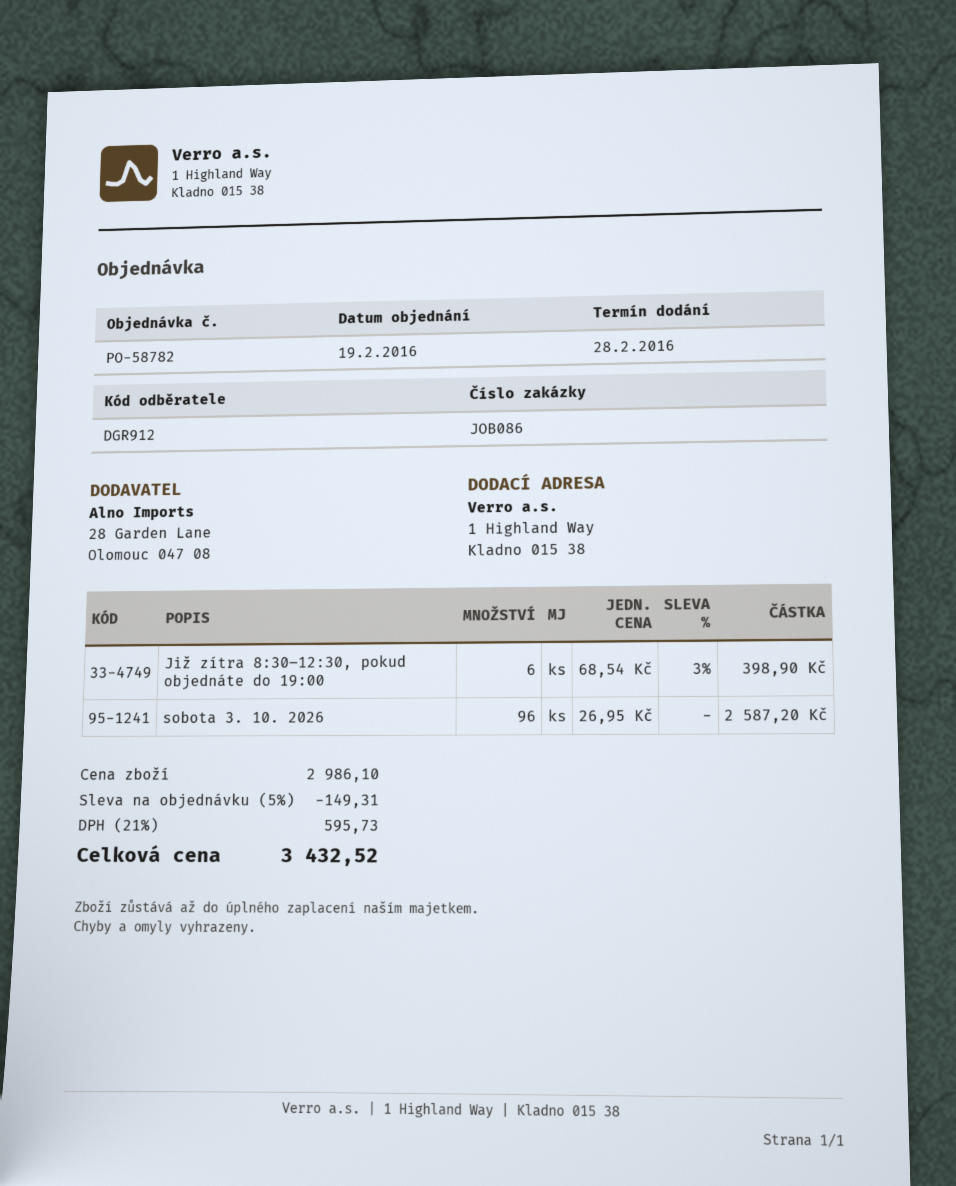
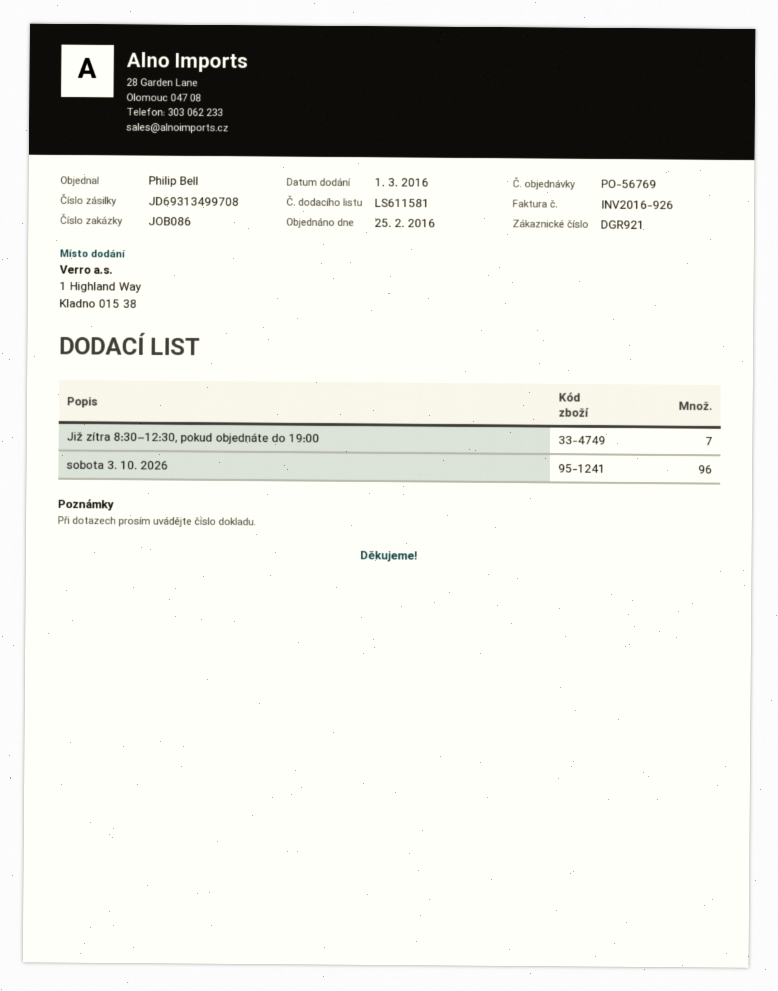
order number: PO-58782 -> PO-56769
order date: 2016-02-19 -> 2016-02-25
delivery date: 2016-02-28 -> 2016-03-01
customer number: DGR912 -> DGR921
Již zítra 8:30–12:30, pokud objednáte do 19:00: 6 -> 7

